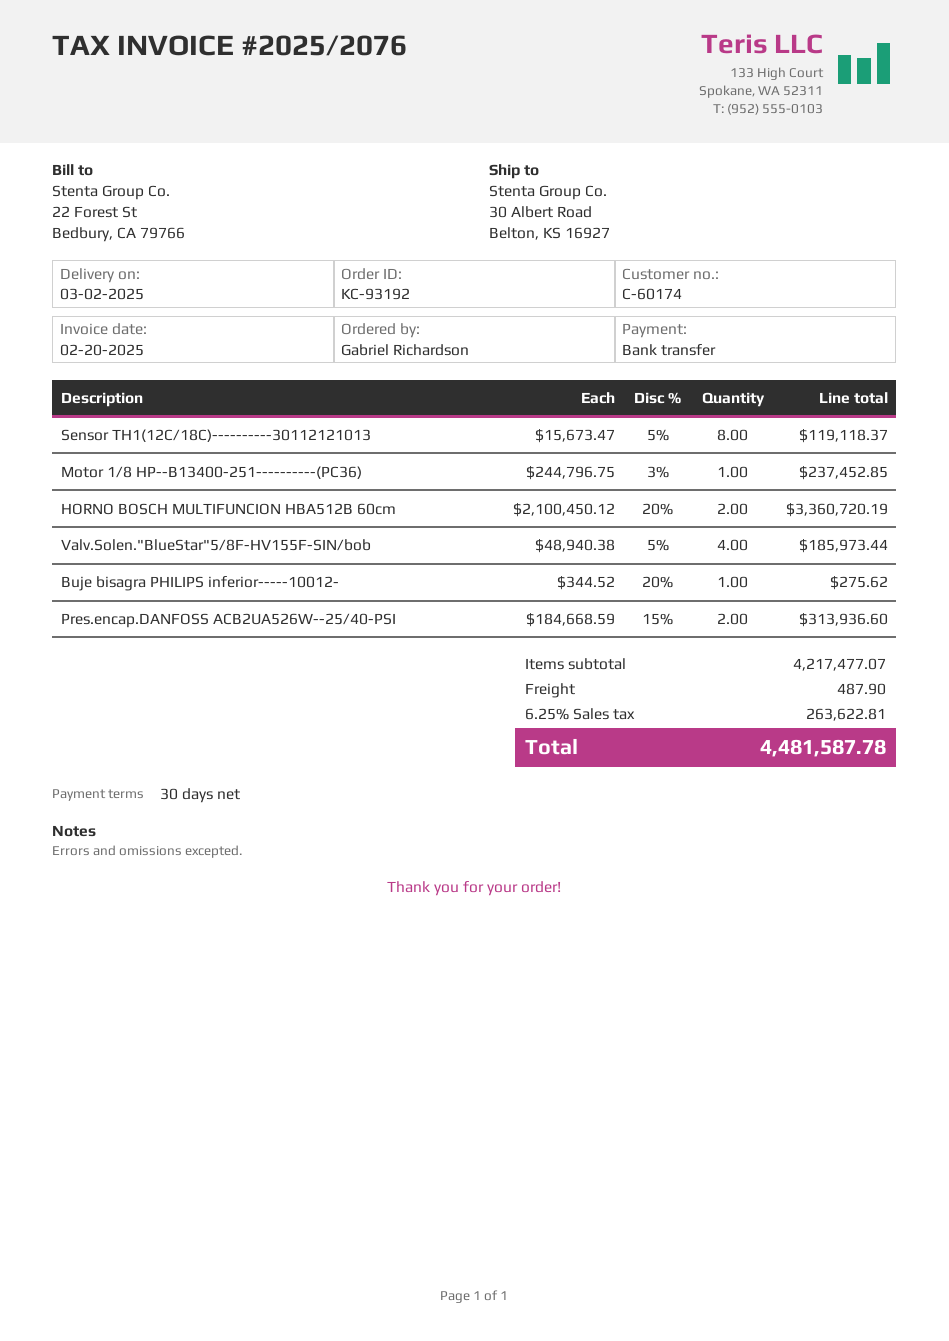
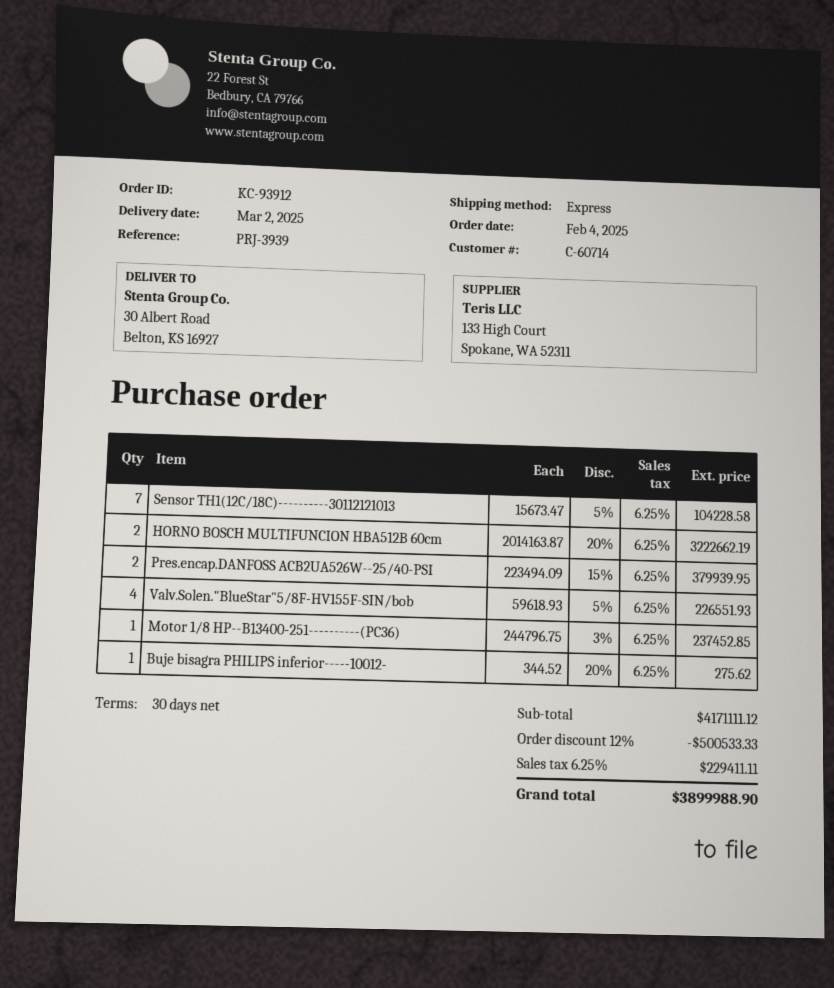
order number: KC-93192 -> KC-93912
customer number: C-60174 -> C-60714
Sensor TH1(12C/18C)----------30112121013: 8 x 15673.47 - 5% = 119118.37 -> 7 x 15673.47 - 5% = 104228.58
HORNO BOSCH MULTIFUNCION HBA512B 60cm: 2 x 2100450.12 - 20% = 3360720.19 -> 2 x 2014163.87 - 20% = 3222662.19
Valv.Solen."BlueStar"5/8F-HV155F-SIN/bob: 4 x 48940.38 - 5% = 185973.44 -> 4 x 59618.93 - 5% = 226551.93
Pres.encap.DANFOSS ACB2UA526W--25/40-PSI: 2 x 184668.59 - 15% = 313936.60 -> 2 x 223494.09 - 15% = 379939.95
subtotal: 4217477.07 -> 4171111.12
discount: none -> 12% = 500533.33
shipping: 487.90 -> none
tax: 6.25% = 263622.81 -> 6.25% = 229411.11
total: 4481587.78 -> 3899988.90

